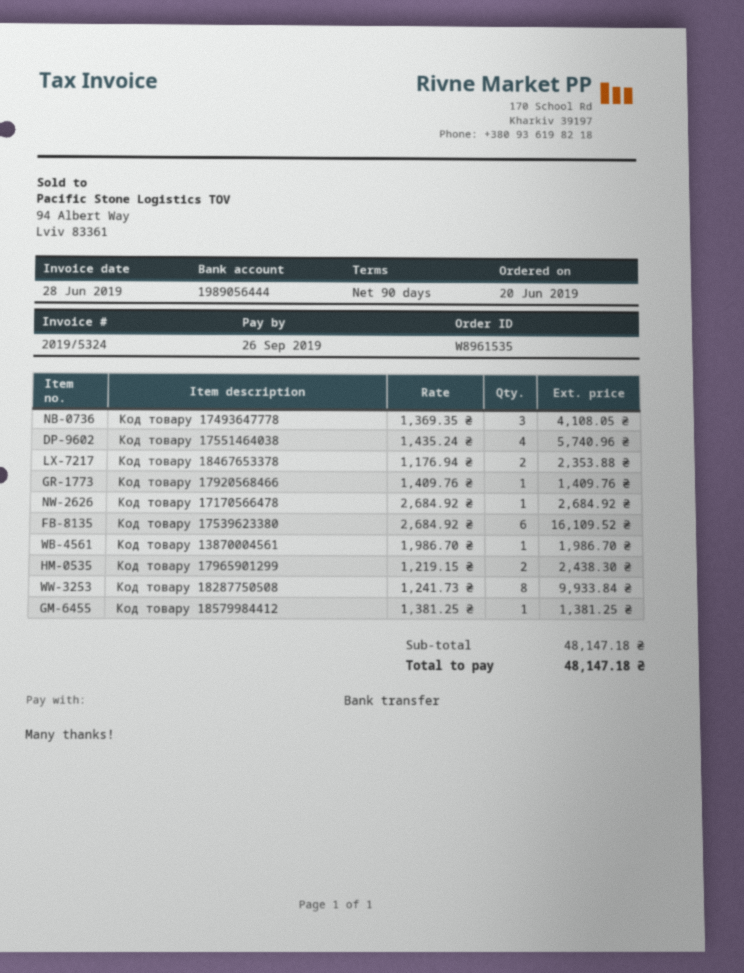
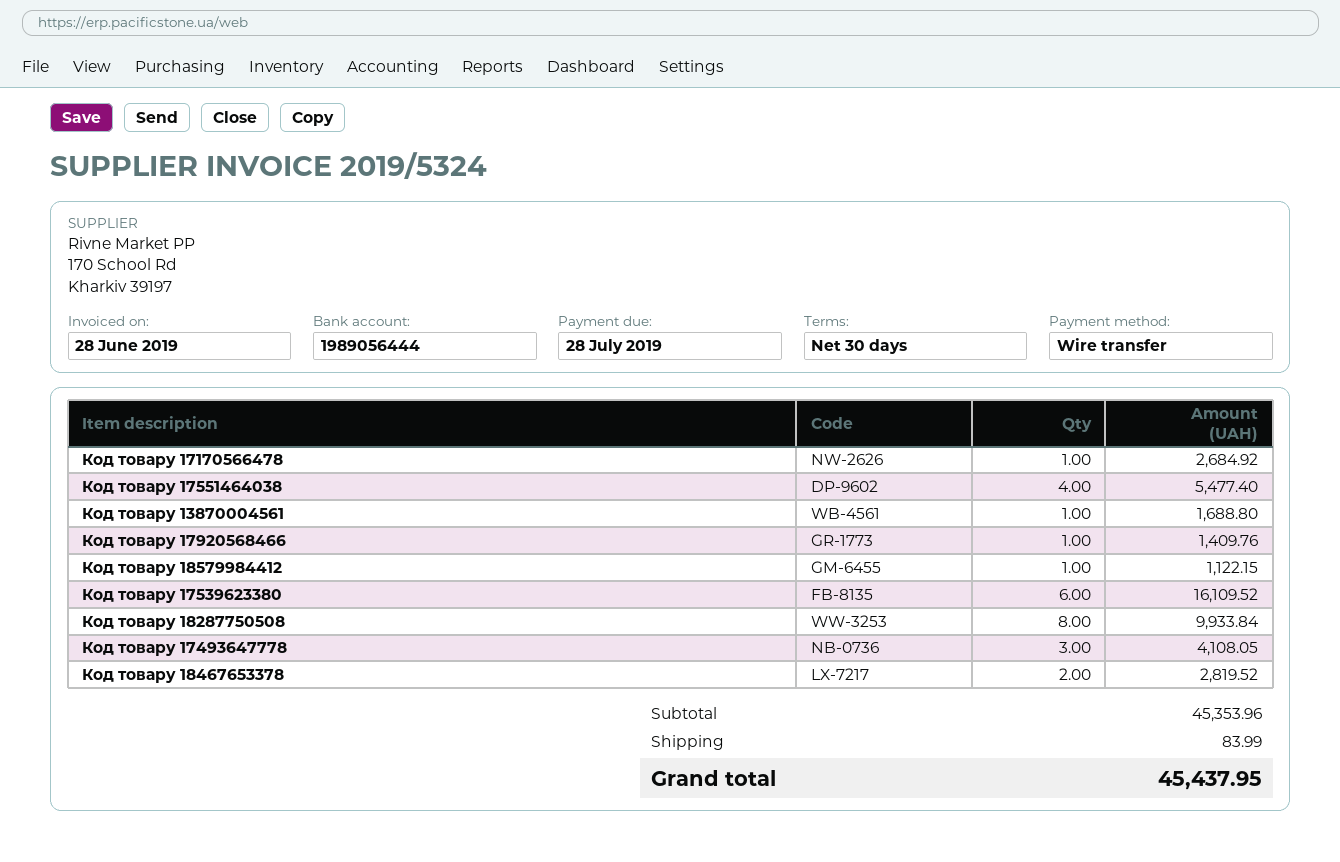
payment terms: 90 days -> 30 days
due date: 2019-09-26 -> 2019-07-28
Код товару 17551464038: 4 for 5740.96 -> 4 for 5477.40
Код товару 18467653378: 2 for 2353.88 -> 2 for 2819.52
Код товару 13870004561: 1 for 1986.70 -> 1 for 1688.80
Код товару 17965901299: 2 for 2438.30 -> none
Код товару 18579984412: 1 for 1381.25 -> 1 for 1122.15
subtotal: 48147.18 -> 45353.96
shipping: none -> 83.99
total: 48147.18 -> 45437.95

